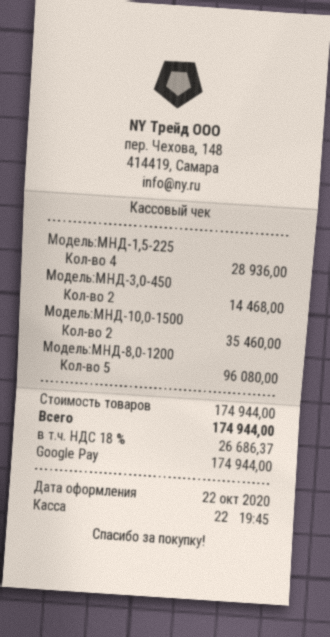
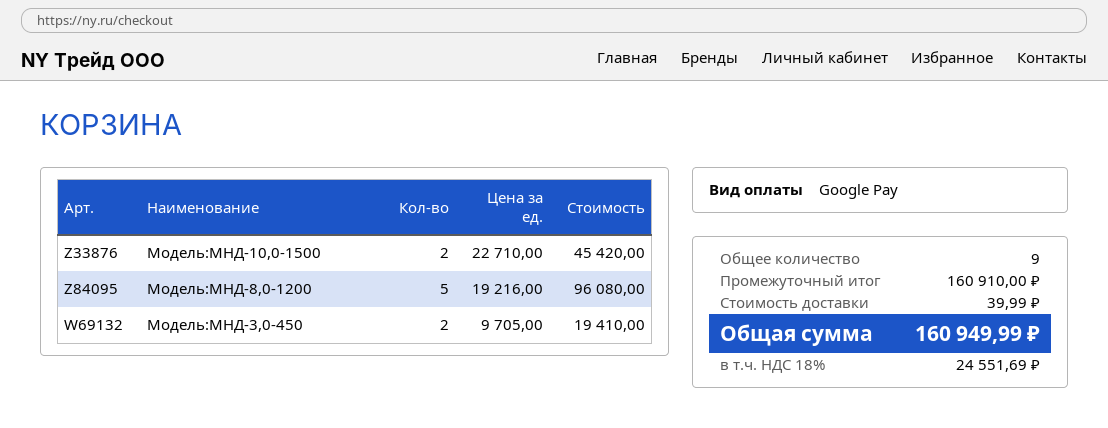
Модель:МНД-1,5-225: 4 for 28936.00 -> none
Модель:МНД-3,0-450: 2 for 14468.00 -> 2 for 19410.00
Модель:МНД-10,0-1500: 2 for 35460.00 -> 2 for 45420.00
subtotal: 174944.00 -> 160910.00
shipping: none -> 39.99
tax: 18% = 26686.37 -> 18% = 24551.69
total: 174944.00 -> 160949.99

